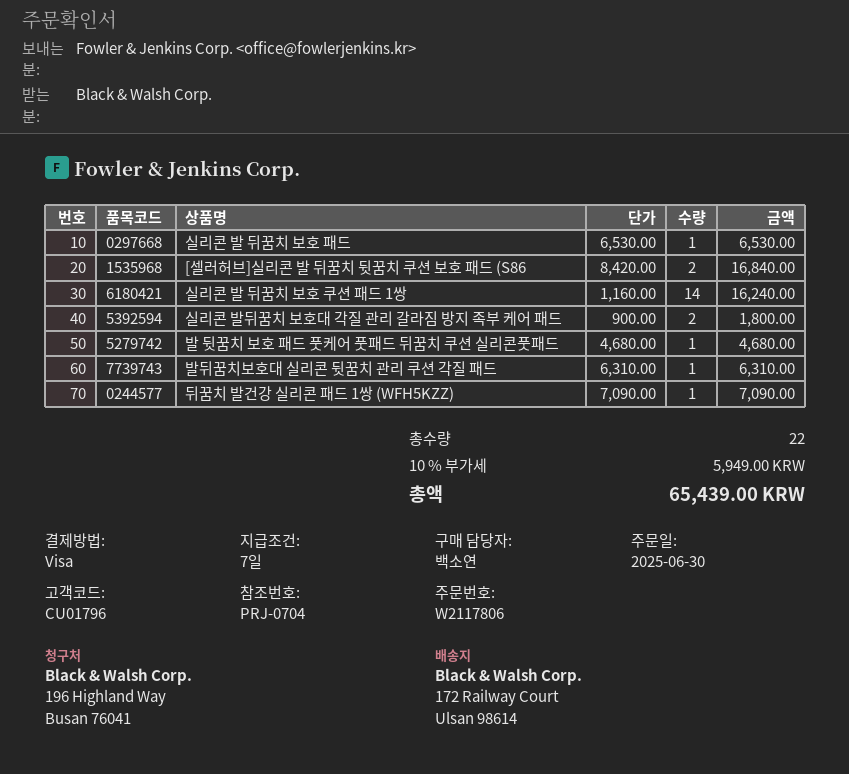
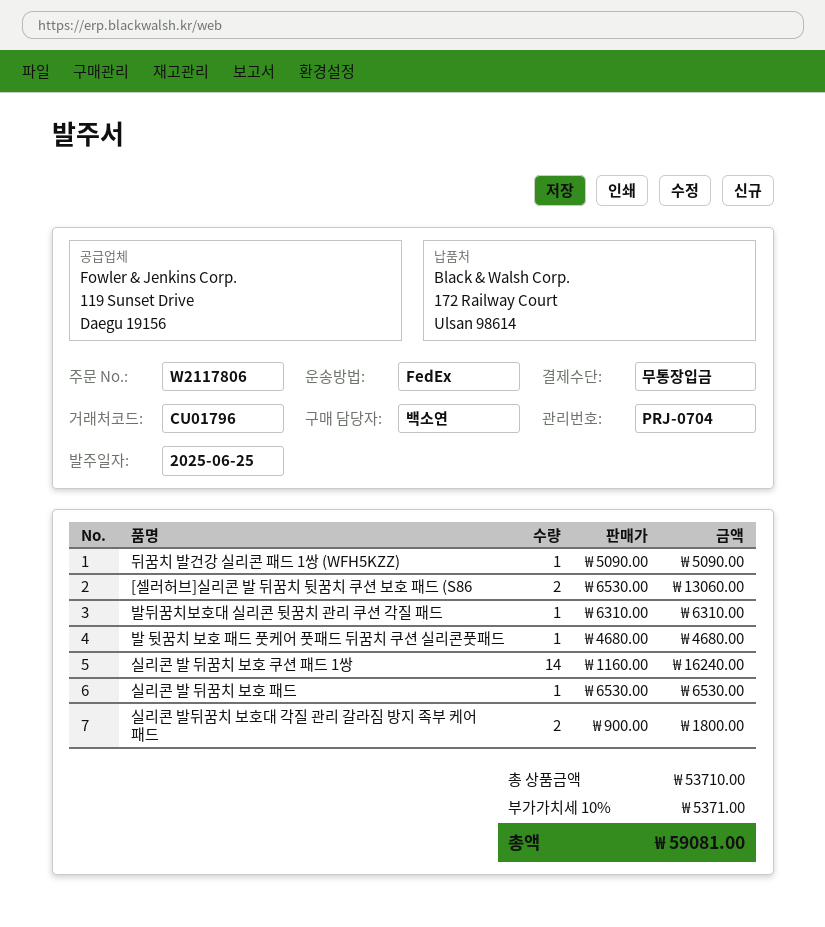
order date: 2025-06-30 -> 2025-06-25
payment method: Visa -> bank transfer
[셀러허브]실리콘 발 뒤꿈치 뒷꿈치 쿠션 보호 패드 (S86: 2 x 8420.00 = 16840.00 -> 2 x 6530.00 = 13060.00
뒤꿈치 발건강 실리콘 패드 1쌍 (WFH5KZZ): 1 x 7090.00 = 7090.00 -> 1 x 5090.00 = 5090.00
tax: 10% = 5949.00 -> 10% = 5371.00
total: 65439.00 -> 59081.00

